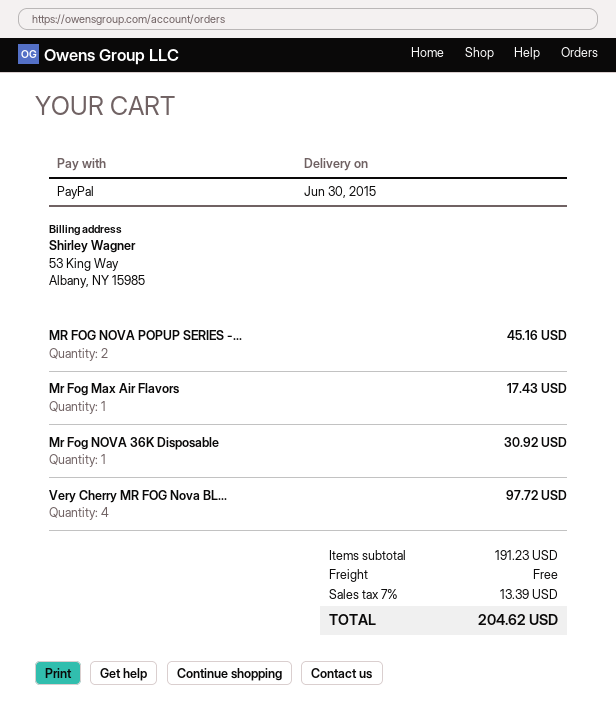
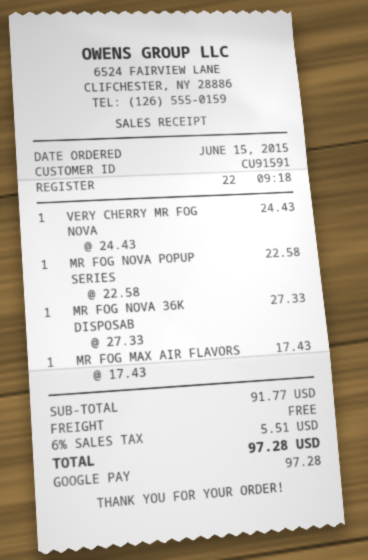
payment method: PayPal -> Google Pay
MR FOG NOVA POPUP SERIES -...: 2 for 45.16 -> 1 for 22.58
Mr Fog NOVA 36K Disposable: 1 for 30.92 -> 1 for 27.33
Very Cherry MR FOG Nova BL...: 4 for 97.72 -> 1 for 24.43
subtotal: 191.23 -> 91.77
tax: 7% = 13.39 -> 6% = 5.51
total: 204.62 -> 97.28

